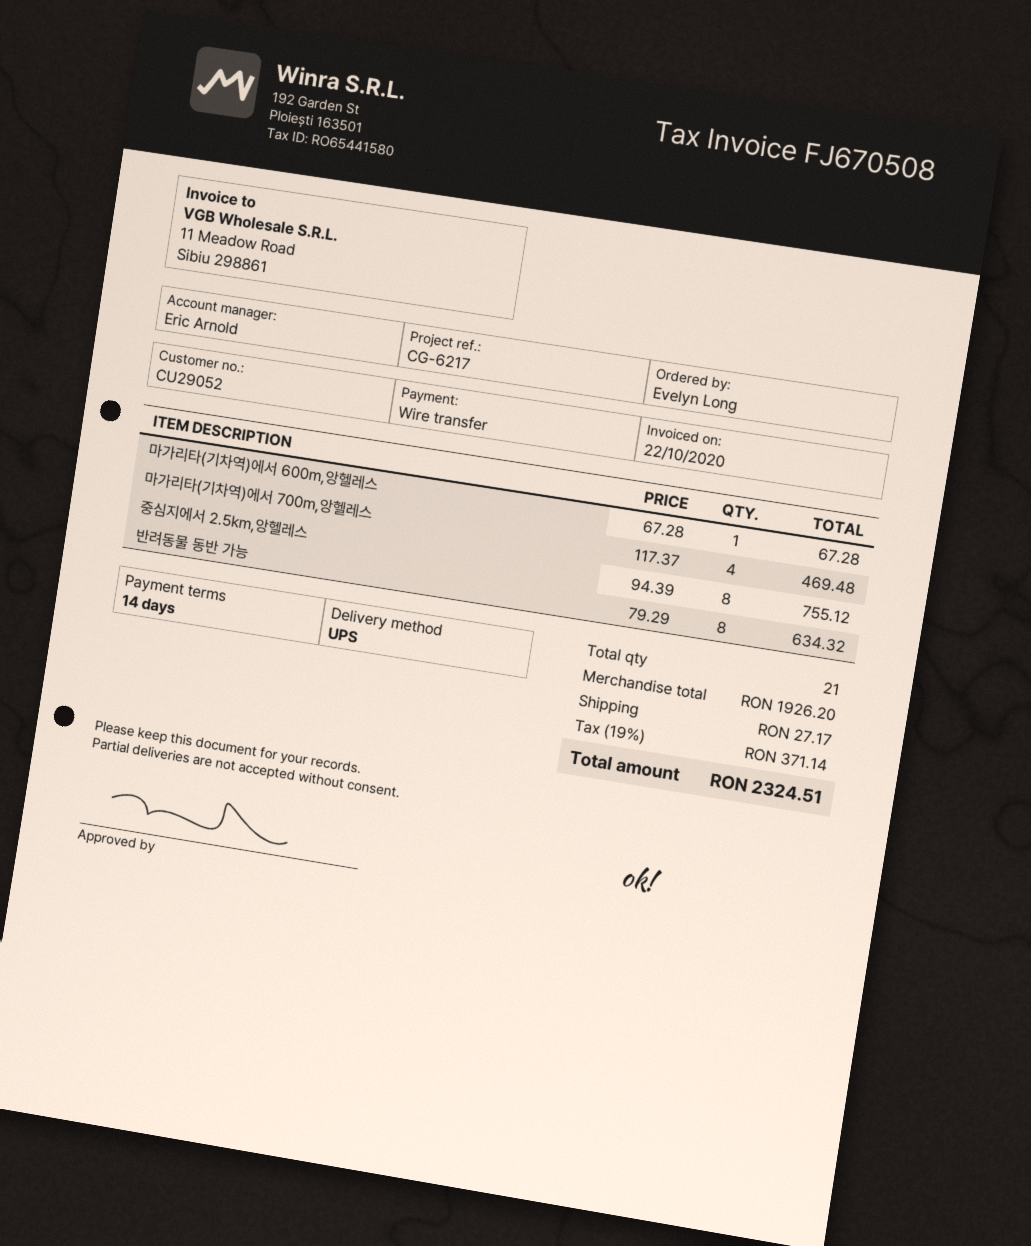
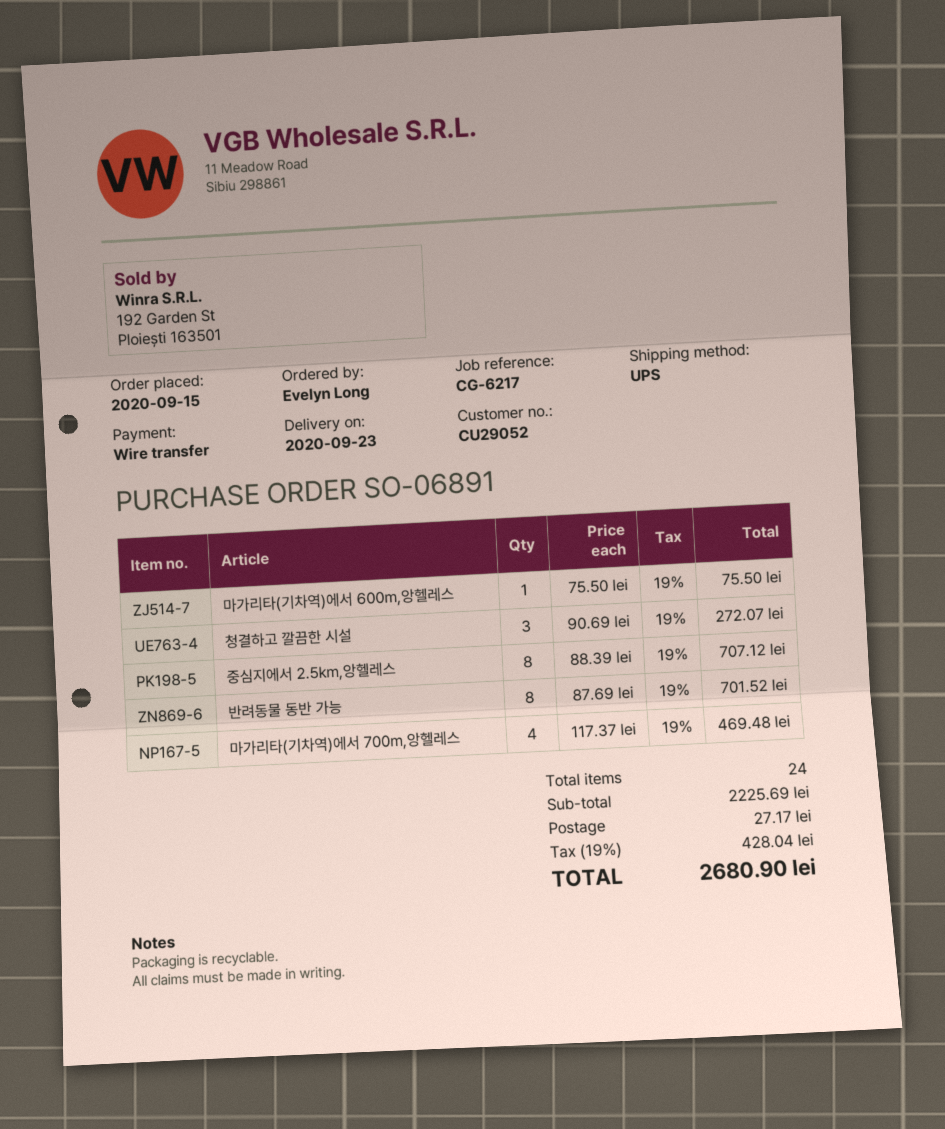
마가리타(기차역)에서 600m,앙헬레스: 1 x 67.28 = 67.28 -> 1 x 75.50 = 75.50
중심지에서 2.5km,앙헬레스: 8 x 94.39 = 755.12 -> 8 x 88.39 = 707.12
반려동물 동반 가능: 8 x 79.29 = 634.32 -> 8 x 87.69 = 701.52
청결하고 깔끔한 시설: none -> 3 x 90.69 = 272.07
total quantity: 21 -> 24
subtotal: 1926.20 -> 2225.69
tax: 19% = 371.14 -> 19% = 428.04
total: 2324.51 -> 2680.90

